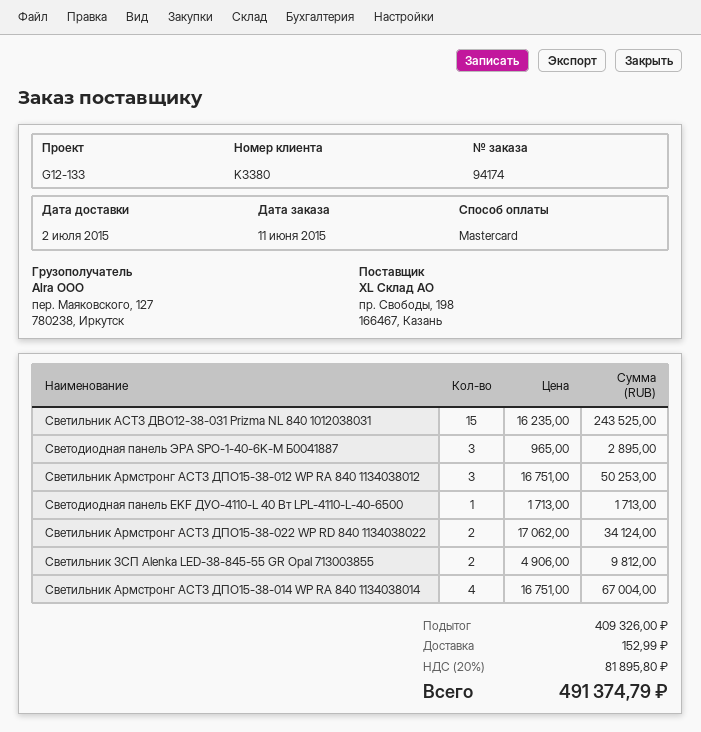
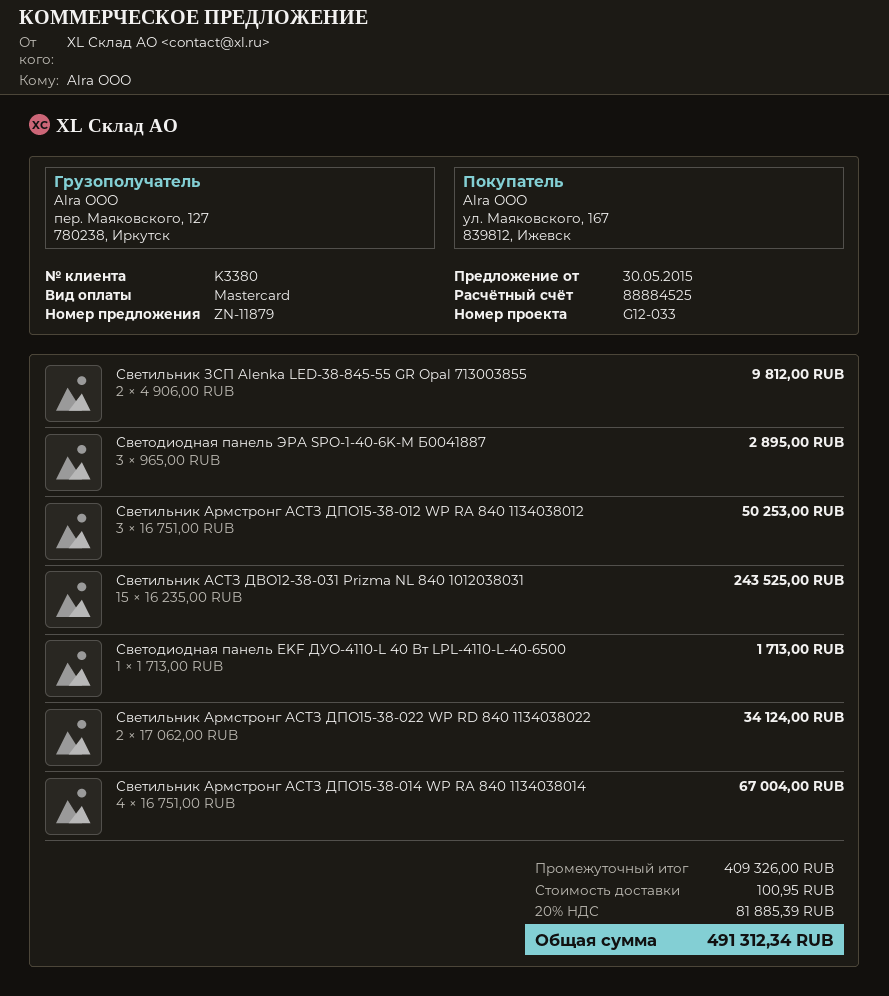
reference: G12-133 -> G12-033
shipping: 152.99 -> 100.95
tax: 20% = 81895.80 -> 20% = 81885.39
total: 491374.79 -> 491312.34

